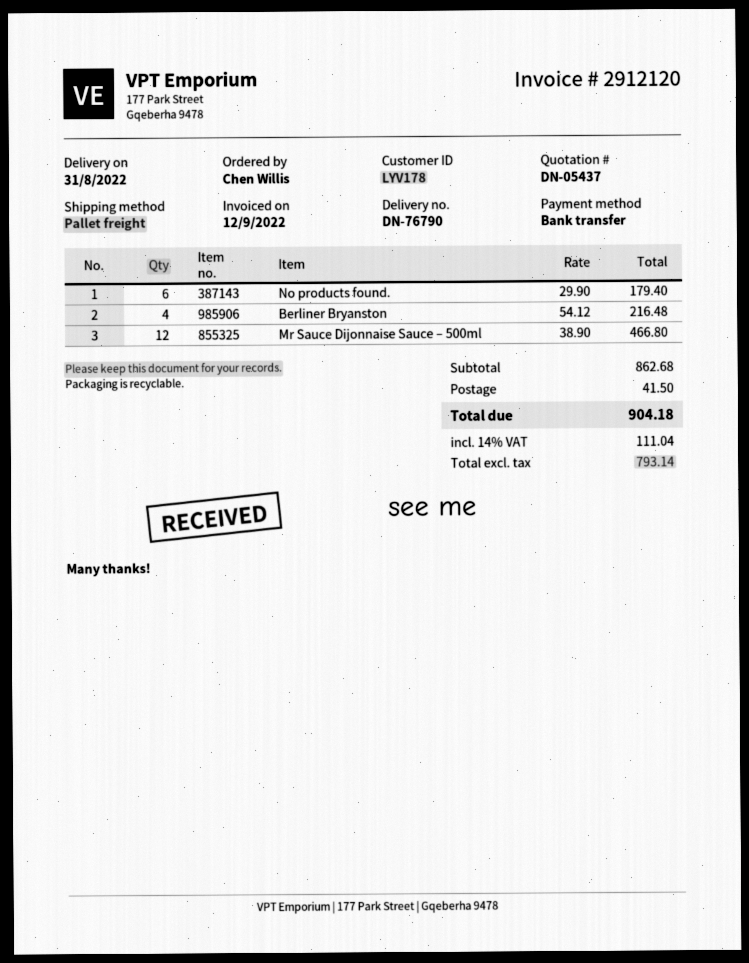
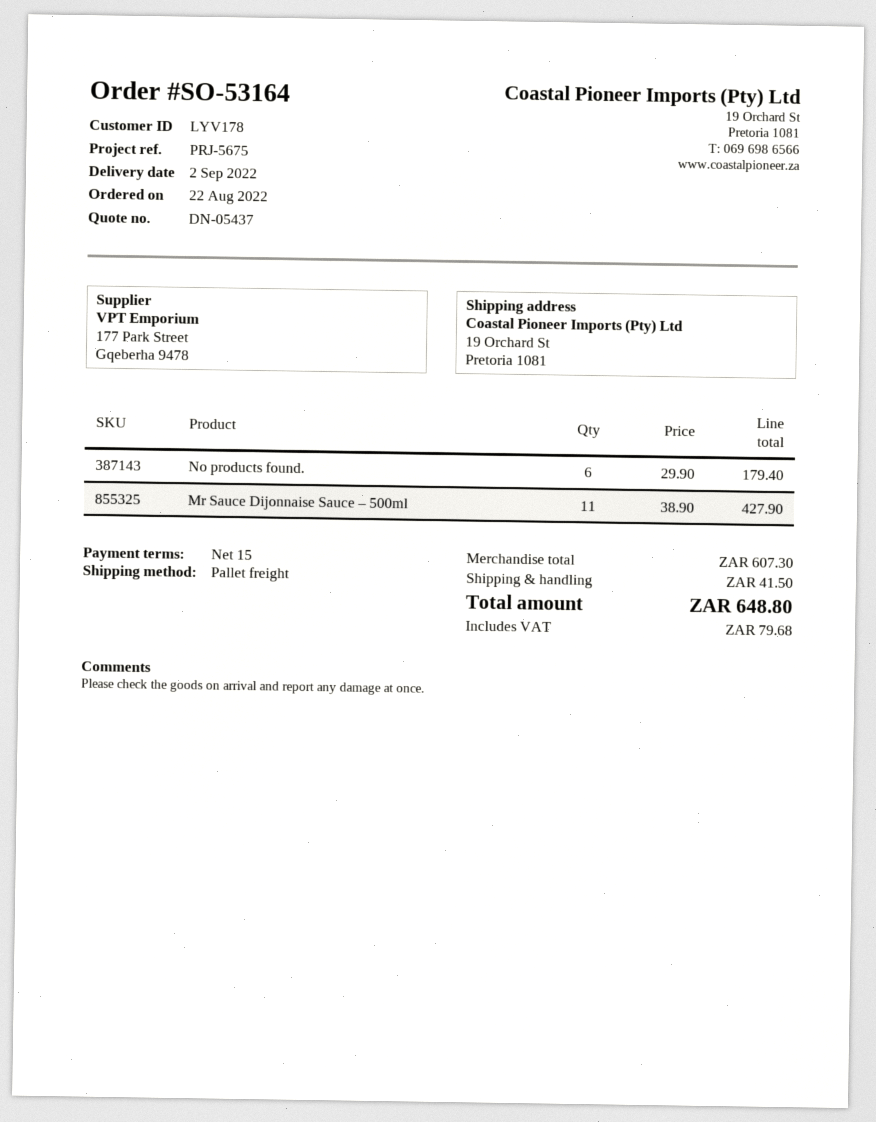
delivery date: 2022-08-31 -> 2022-09-02
Berliner Bryanston: 4 x 54.12 = 216.48 -> none
Mr Sauce Dijonnaise Sauce – 500ml: 12 x 38.90 = 466.80 -> 11 x 38.90 = 427.90
subtotal: 862.68 -> 607.30
tax: 111.04 -> 79.68
total: 904.18 -> 648.80

